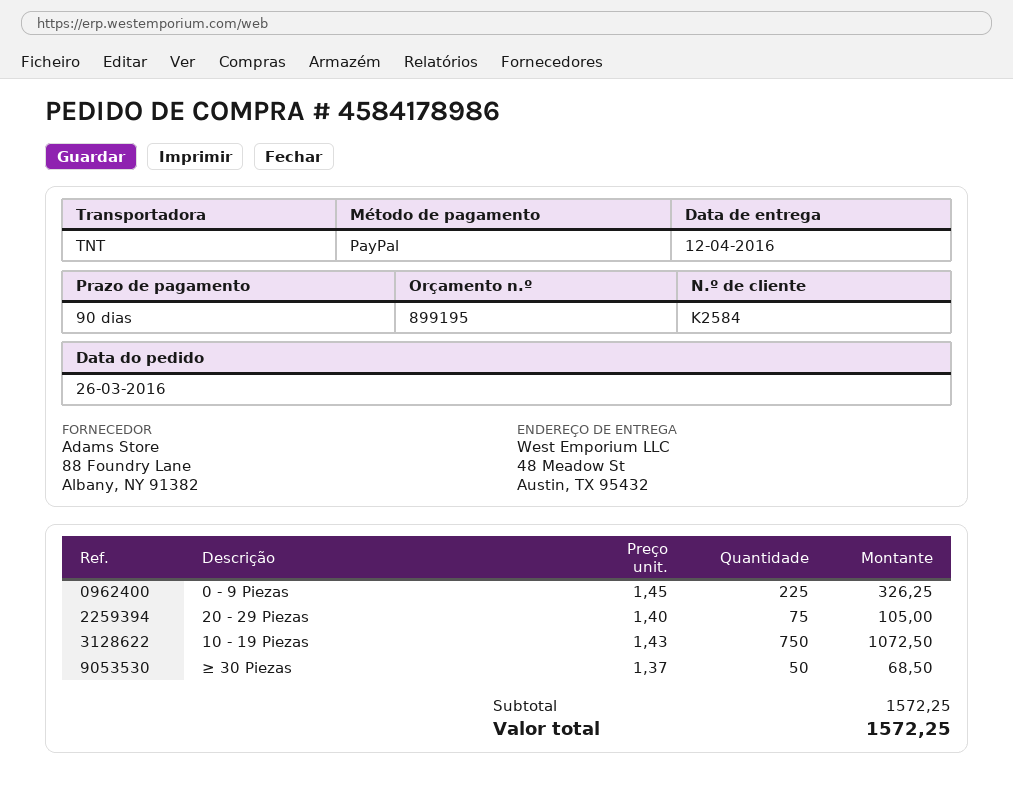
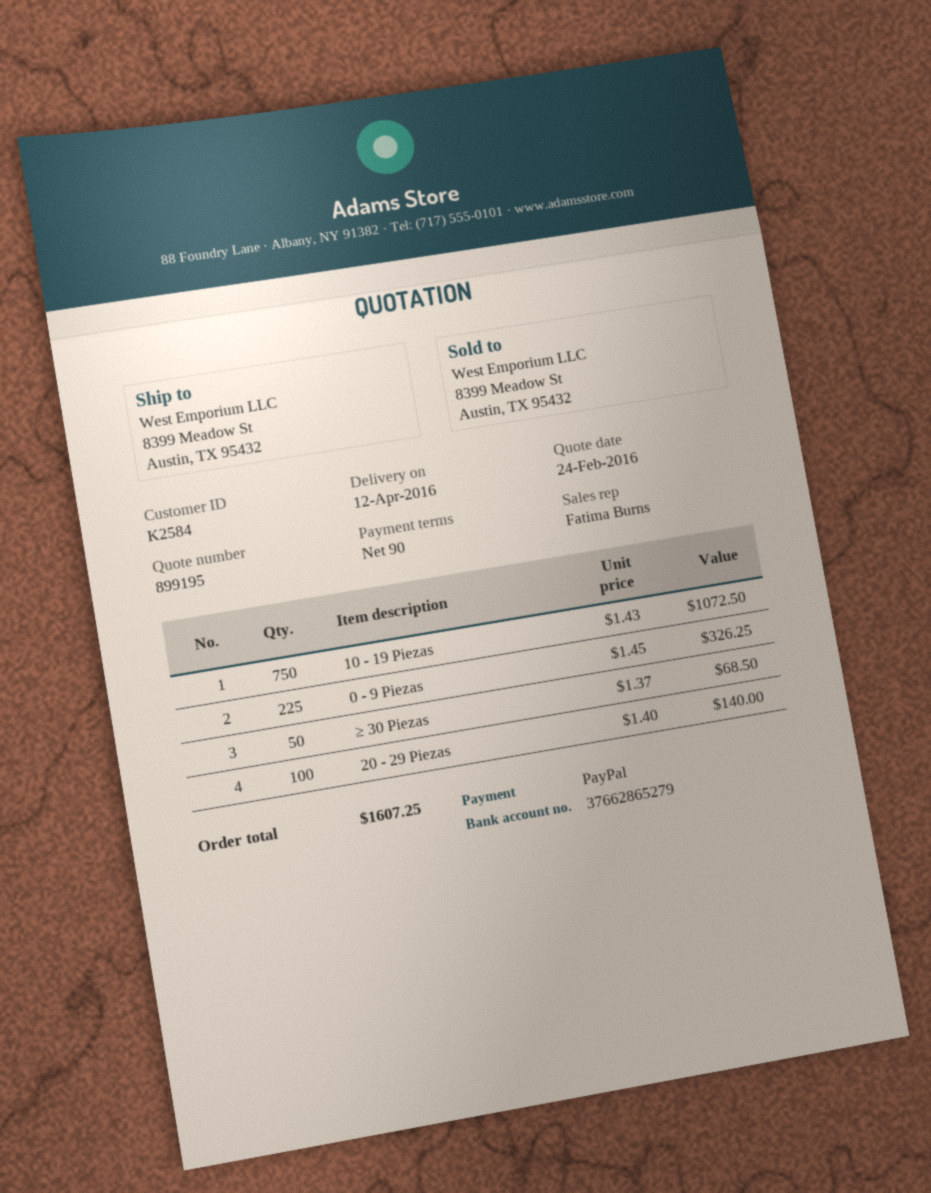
ship to: 48 Meadow St, Austin, TX 95432 -> 8399 Meadow St, Austin, TX 95432
20 - 29 Piezas: 75 x 1.40 = 105.00 -> 100 x 1.40 = 140.00
total: 1572.25 -> 1607.25

